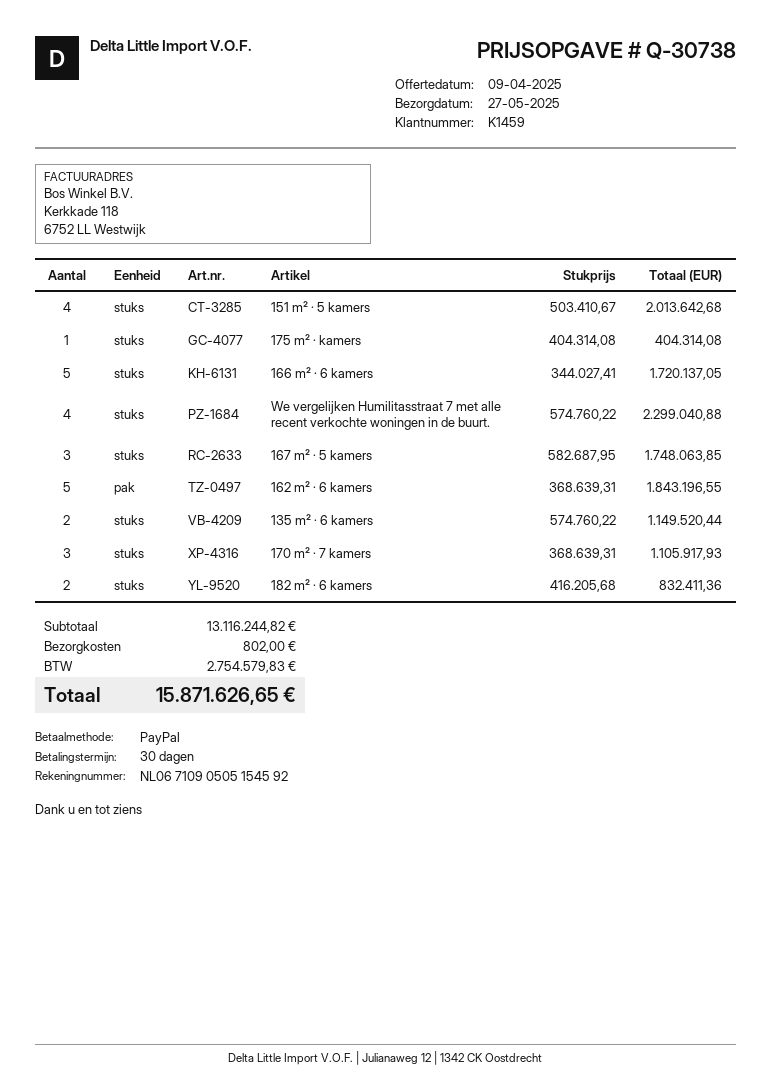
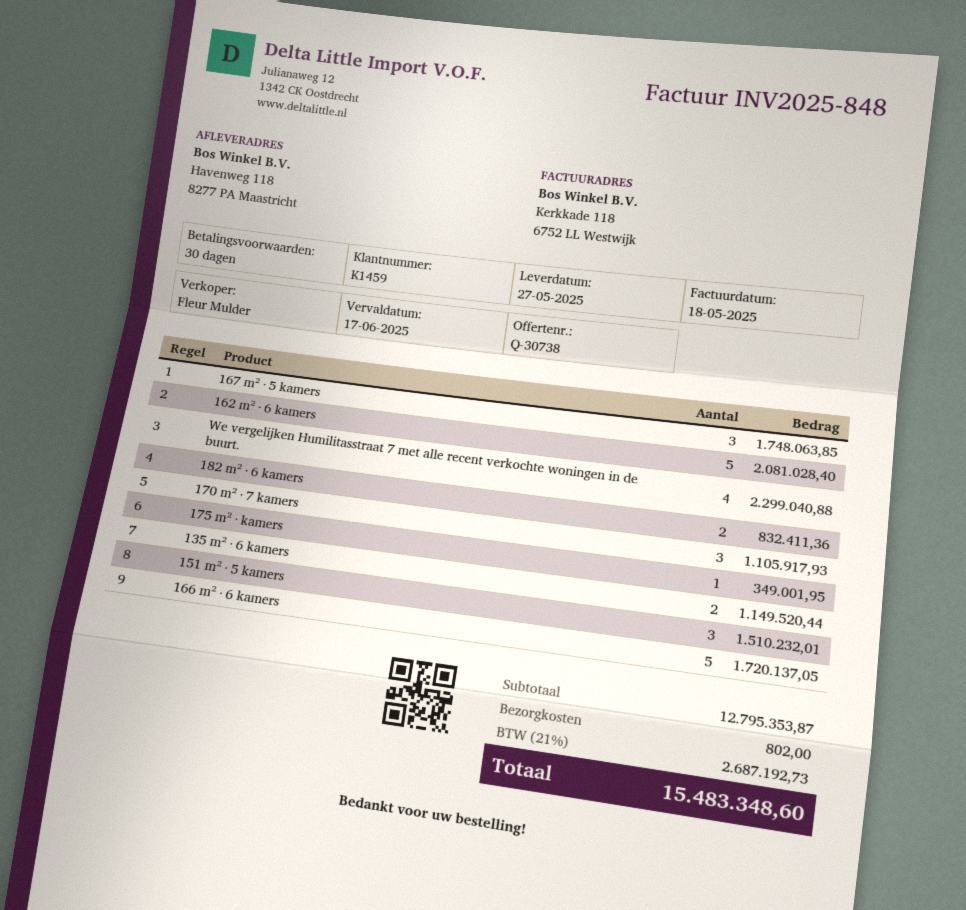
151 m² · 5 kamers: 4 for 2013642.68 -> 3 for 1510232.01
175 m² · kamers: 1 for 404314.08 -> 1 for 349001.95
162 m² · 6 kamers: 5 for 1843196.55 -> 5 for 2081028.40
subtotal: 13116244.82 -> 12795353.87
tax: 2754579.83 -> 2687192.73
total: 15871626.65 -> 15483348.60

